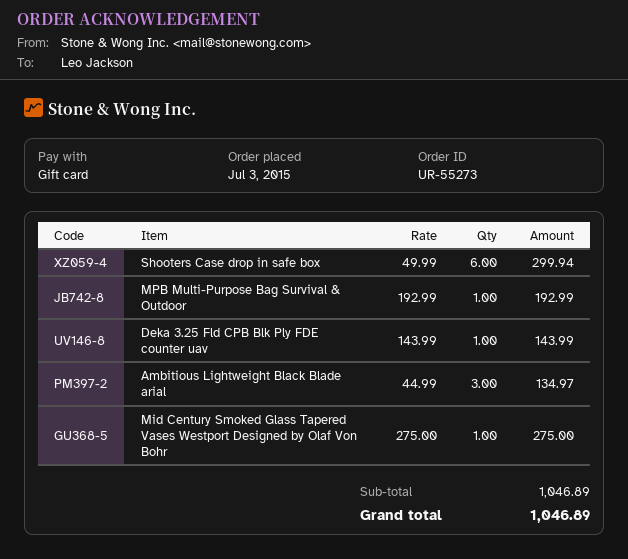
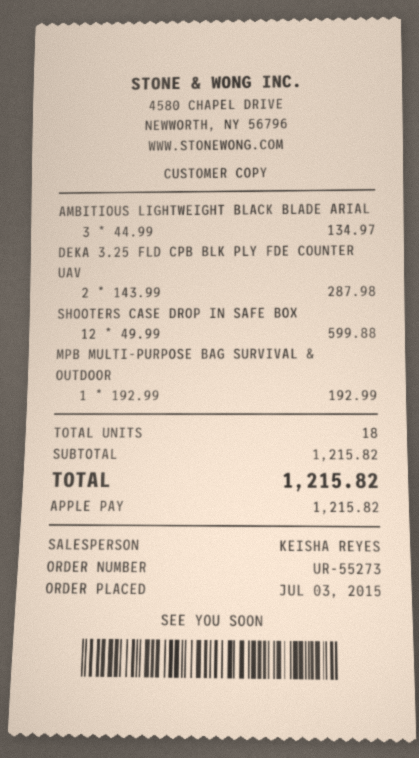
payment method: gift card -> Apple Pay
Shooters Case drop in safe box: 6 x 49.99 = 299.94 -> 12 x 49.99 = 599.88
Deka 3.25 Fld CPB Blk Ply FDE counter uav: 1 x 143.99 = 143.99 -> 2 x 143.99 = 287.98
Mid Century Smoked Glass Tapered Vases Westport Designed by Olaf Von Bohr: 1 x 275.00 = 275.00 -> none
subtotal: 1046.89 -> 1215.82
total: 1046.89 -> 1215.82

